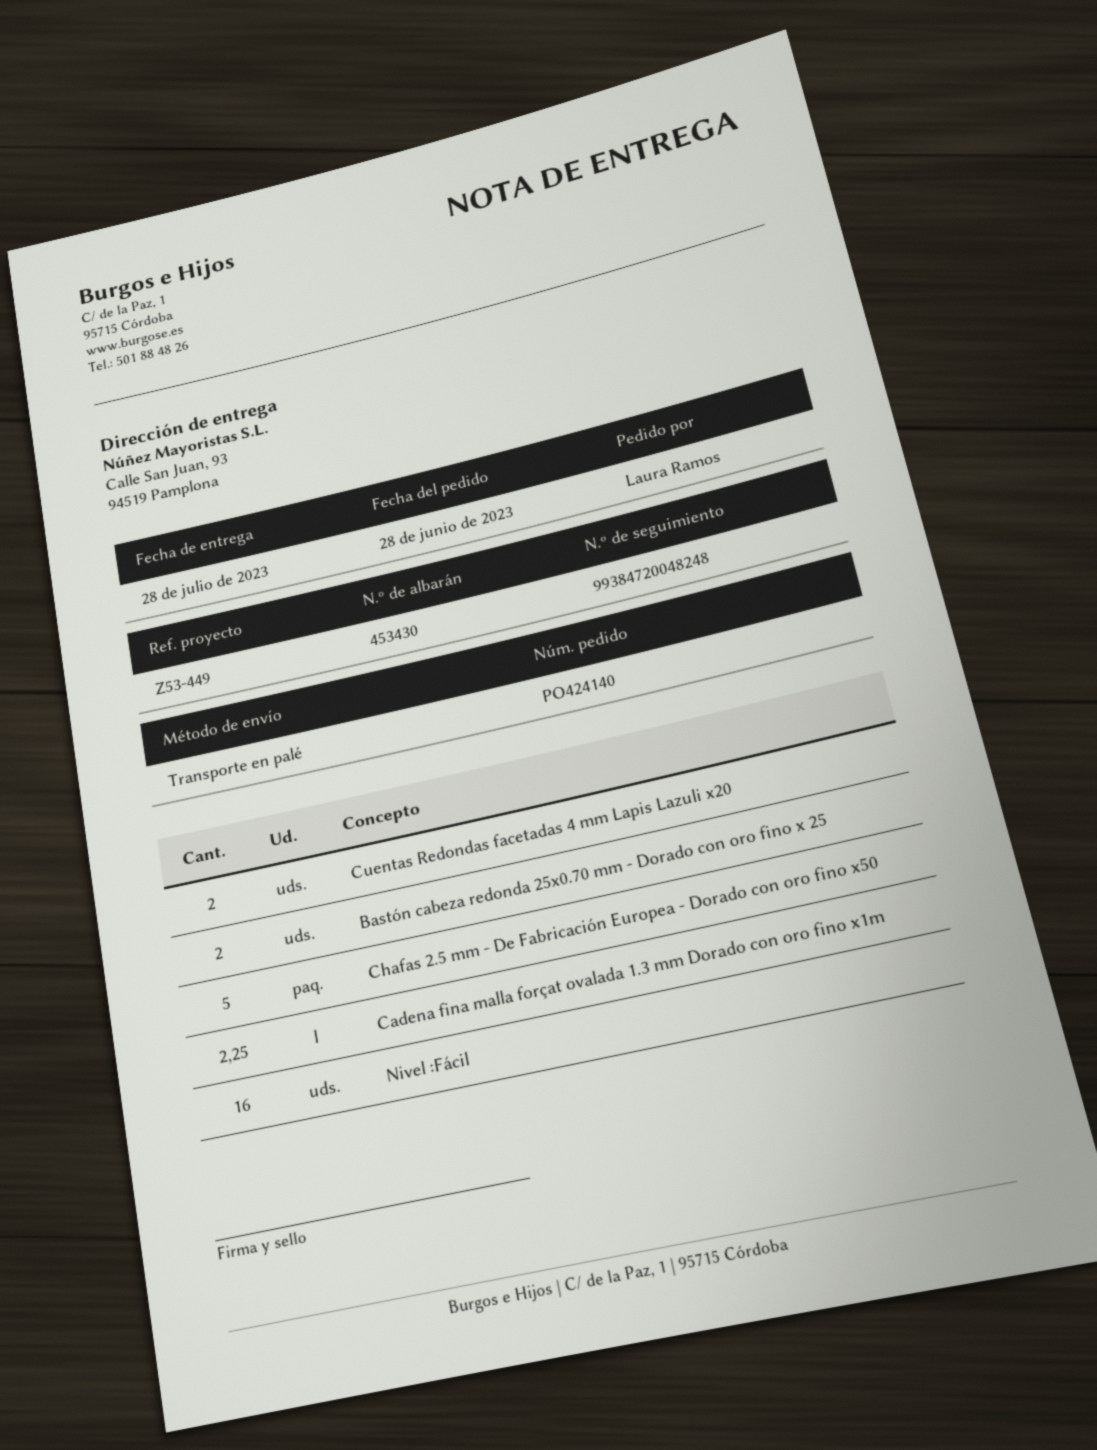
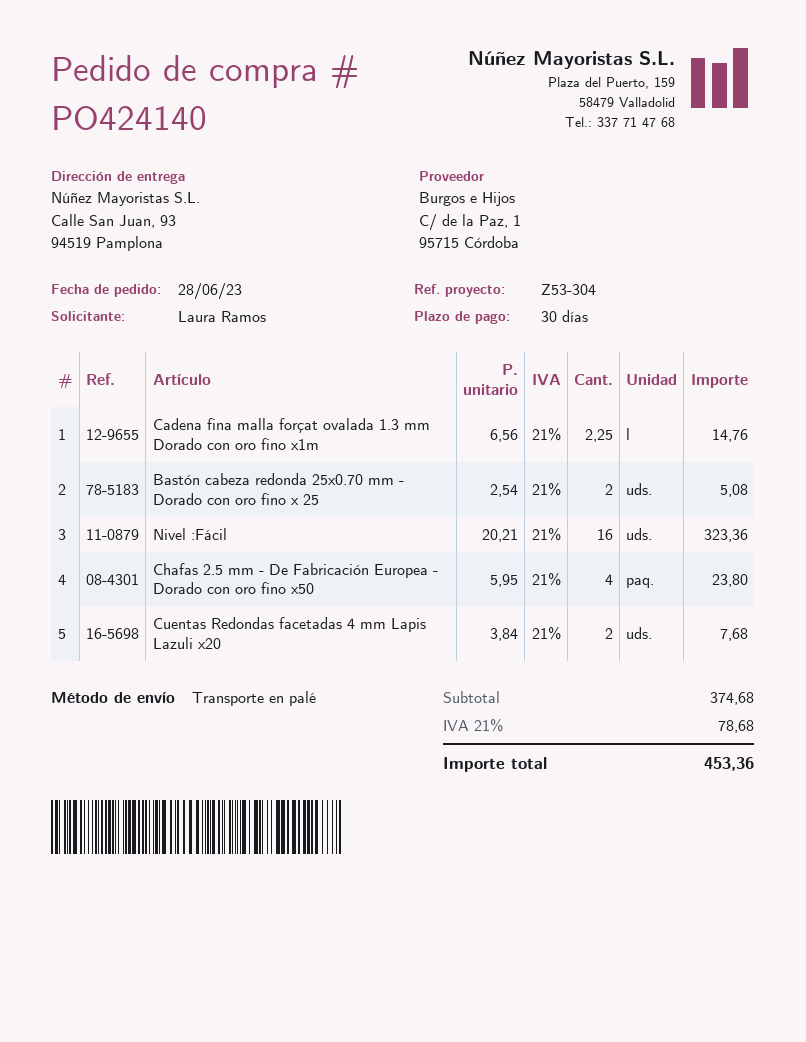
reference: Z53-449 -> Z53-304
Chafas 2.5 mm - De Fabricación Europea - Dorado con oro fino x50: 5 -> 4

